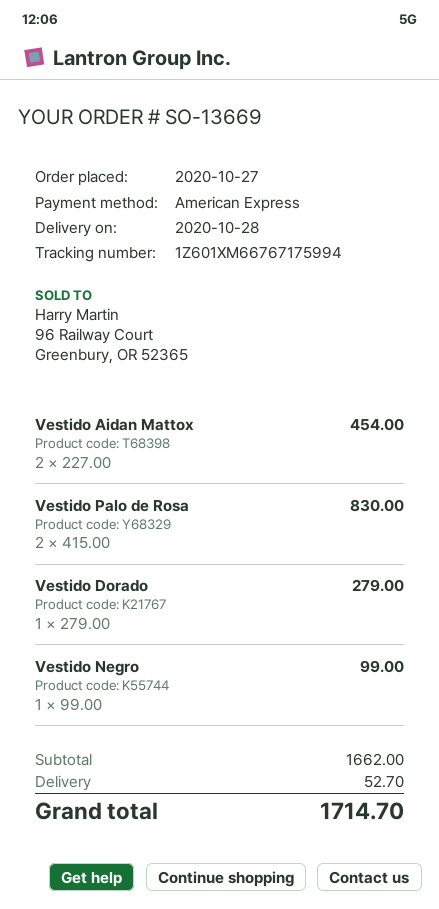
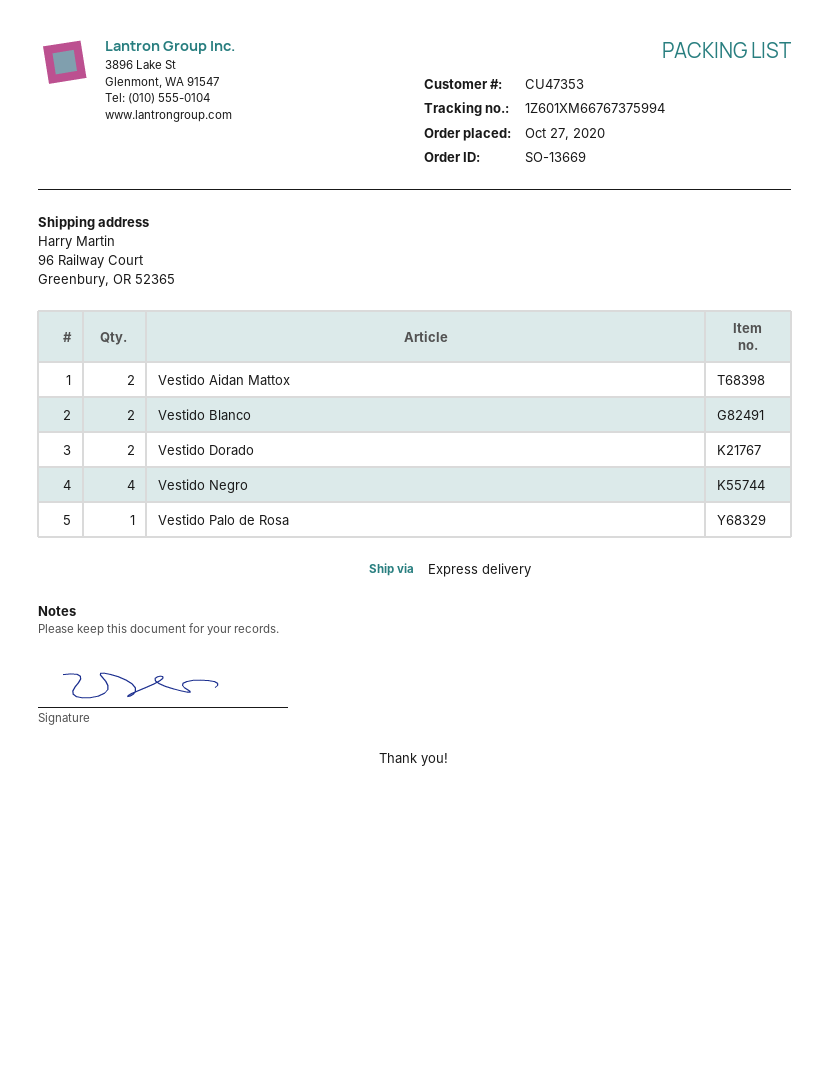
tracking number: 1Z601XM66767175994 -> 1Z601XM66767375994
Vestido Palo de Rosa: 2 -> 1
Vestido Dorado: 1 -> 2
Vestido Negro: 1 -> 4
Vestido Blanco: none -> 2

